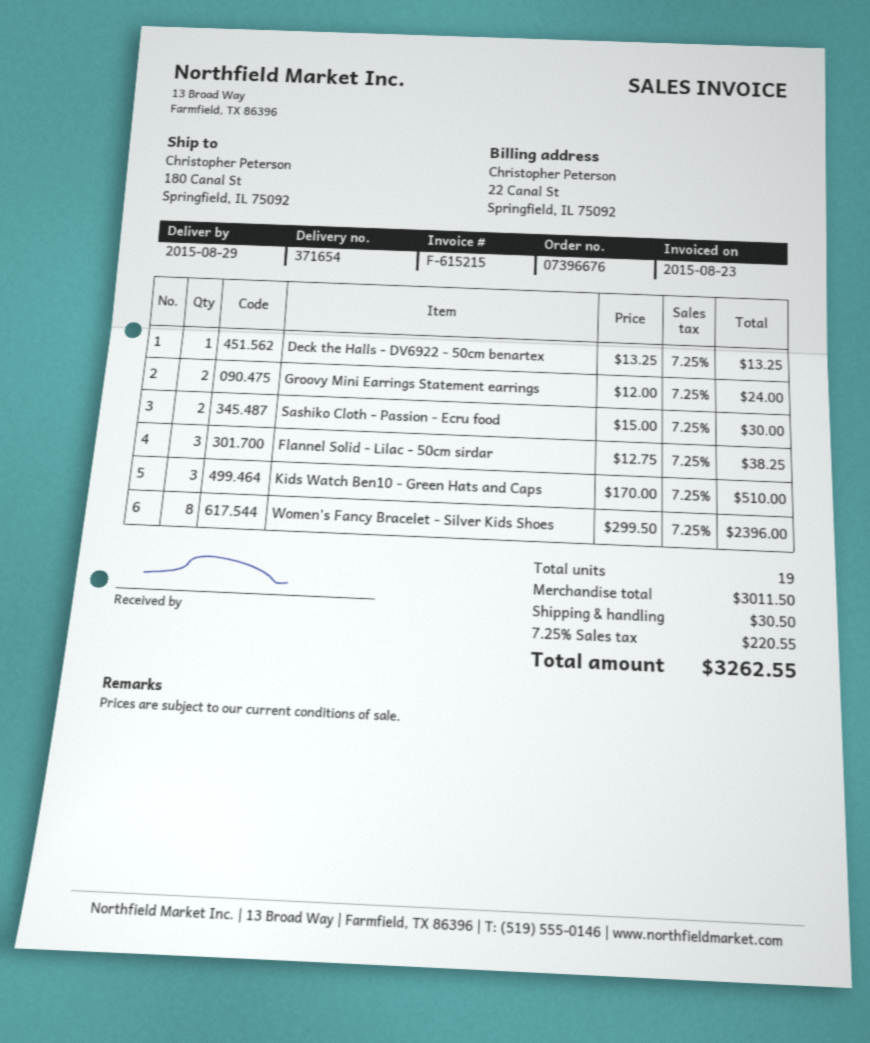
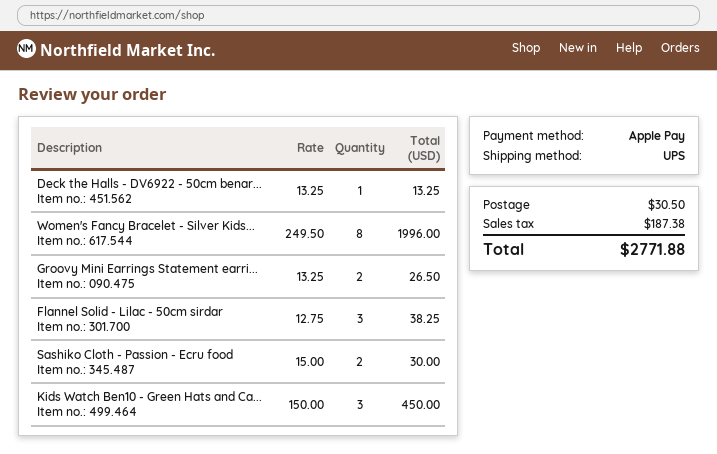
Groovy Mini Earrings Statement earrings: 2 x 12.00 = 24.00 -> 2 x 13.25 = 26.50
Kids Watch Ben10 - Green Hats and Caps: 3 x 170.00 = 510.00 -> 3 x 150.00 = 450.00
Women's Fancy Bracelet - Silver Kids Shoes: 8 x 299.50 = 2396.00 -> 8 x 249.50 = 1996.00
tax: 220.55 -> 187.38
total: 3262.55 -> 2771.88

